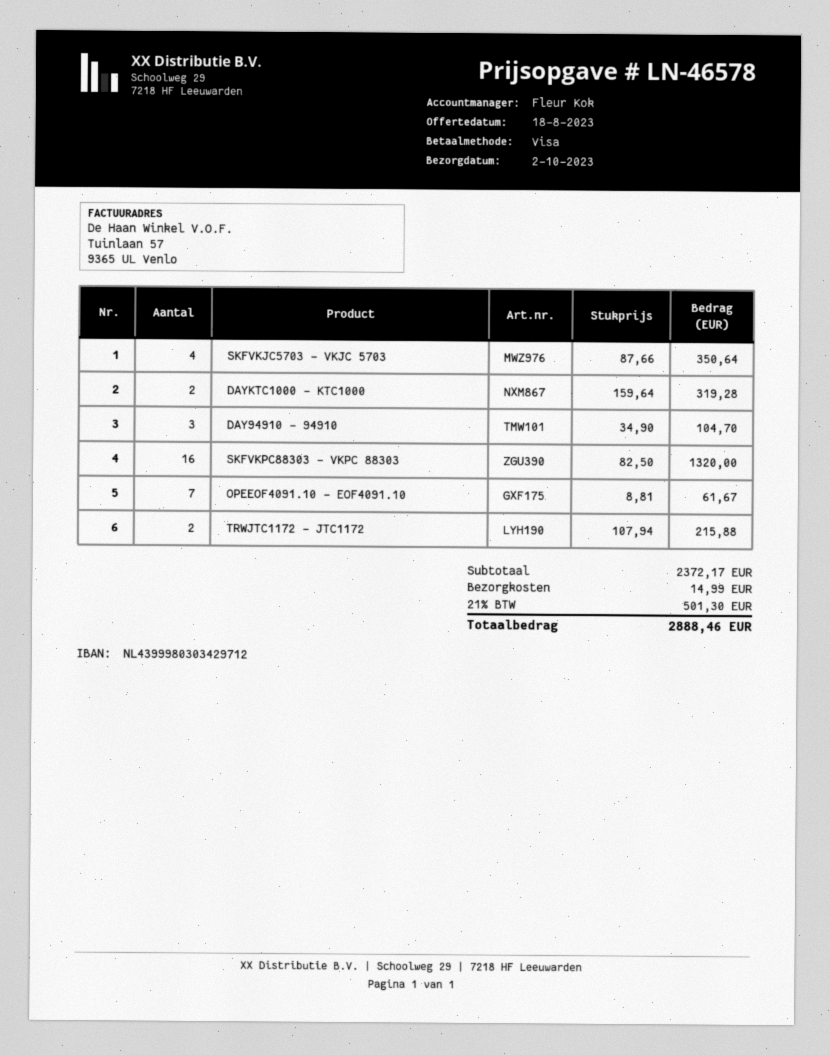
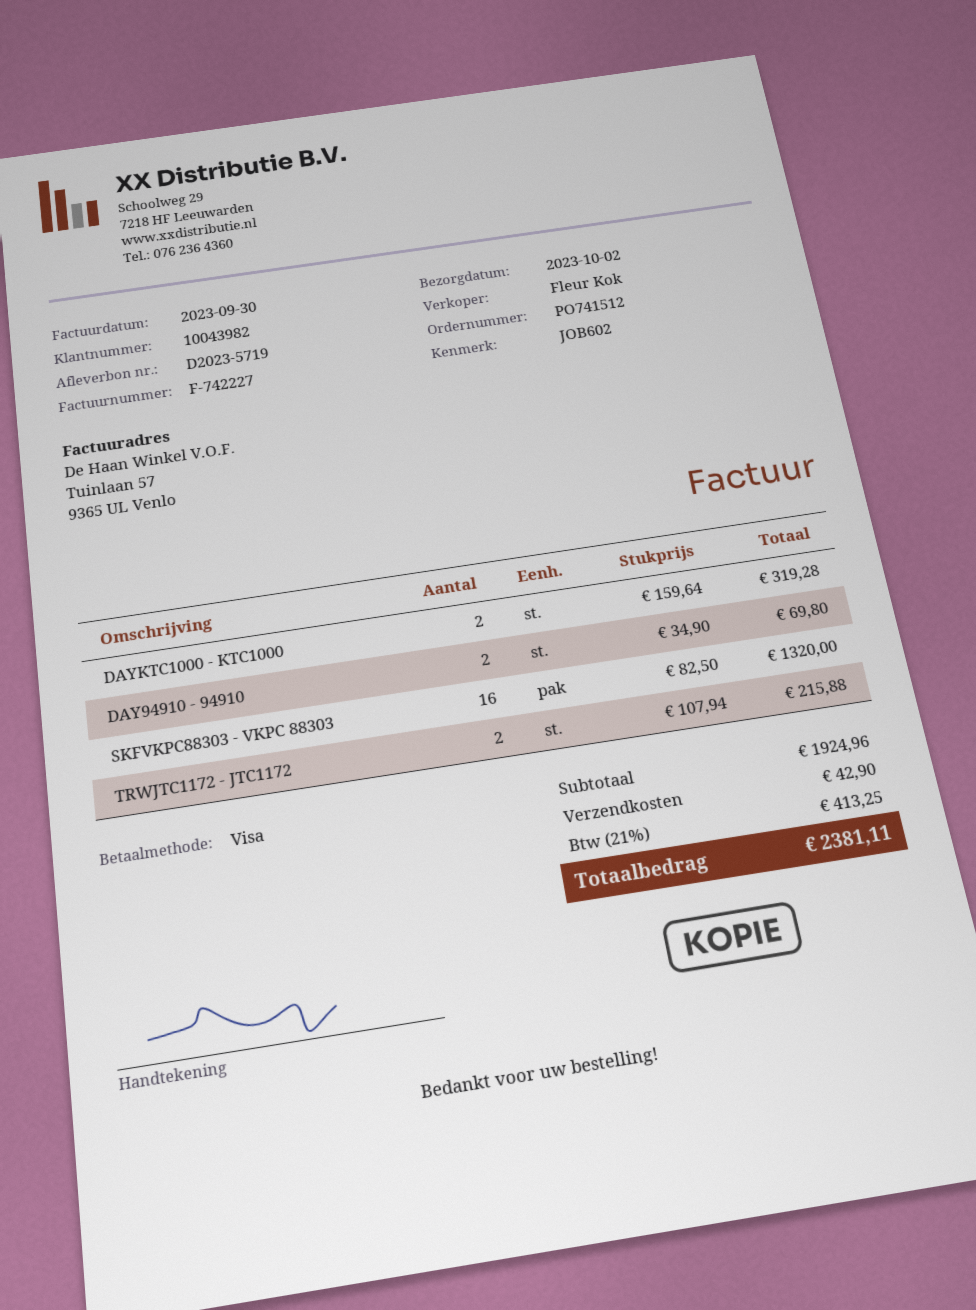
SKFVKJC5703 - VKJC 5703: 4 x 87.66 = 350.64 -> none
DAY94910 - 94910: 3 x 34.90 = 104.70 -> 2 x 34.90 = 69.80
OPEEOF4091.10 - EOF4091.10: 7 x 8.81 = 61.67 -> none
subtotal: 2372.17 -> 1924.96
shipping: 14.99 -> 42.90
tax: 21% = 501.30 -> 21% = 413.25
total: 2888.46 -> 2381.11

